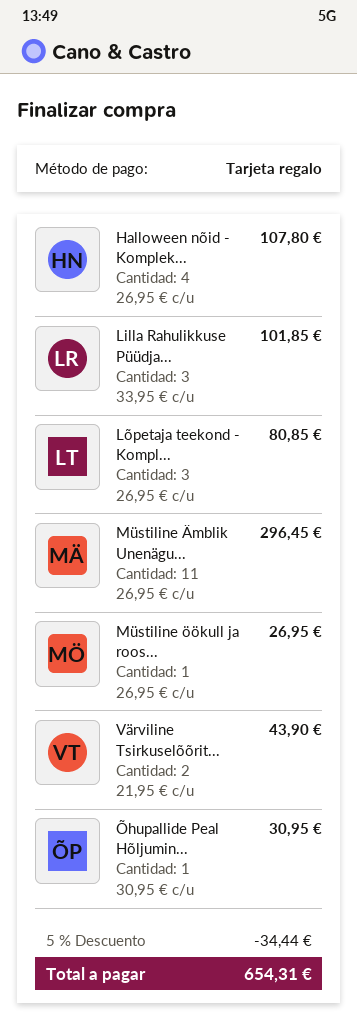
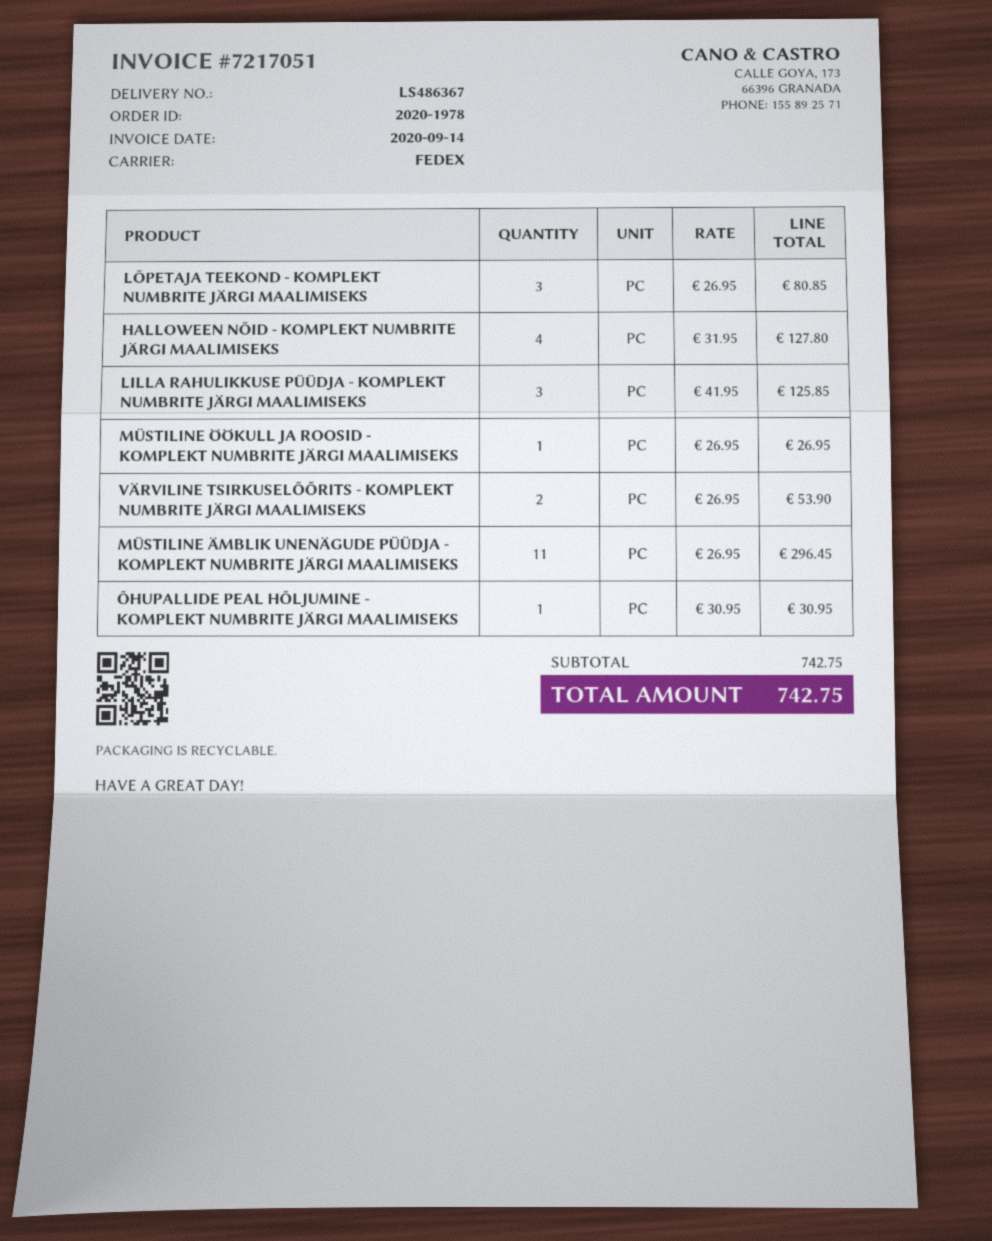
Halloween nõid - Komplek...: 4 x 26.95 = 107.80 -> 4 x 31.95 = 127.80
Lilla Rahulikkuse Püüdja...: 3 x 33.95 = 101.85 -> 3 x 41.95 = 125.85
Värviline Tsirkuselõõrit...: 2 x 21.95 = 43.90 -> 2 x 26.95 = 53.90
discount: 5% = 34.44 -> none
total: 654.31 -> 742.75

